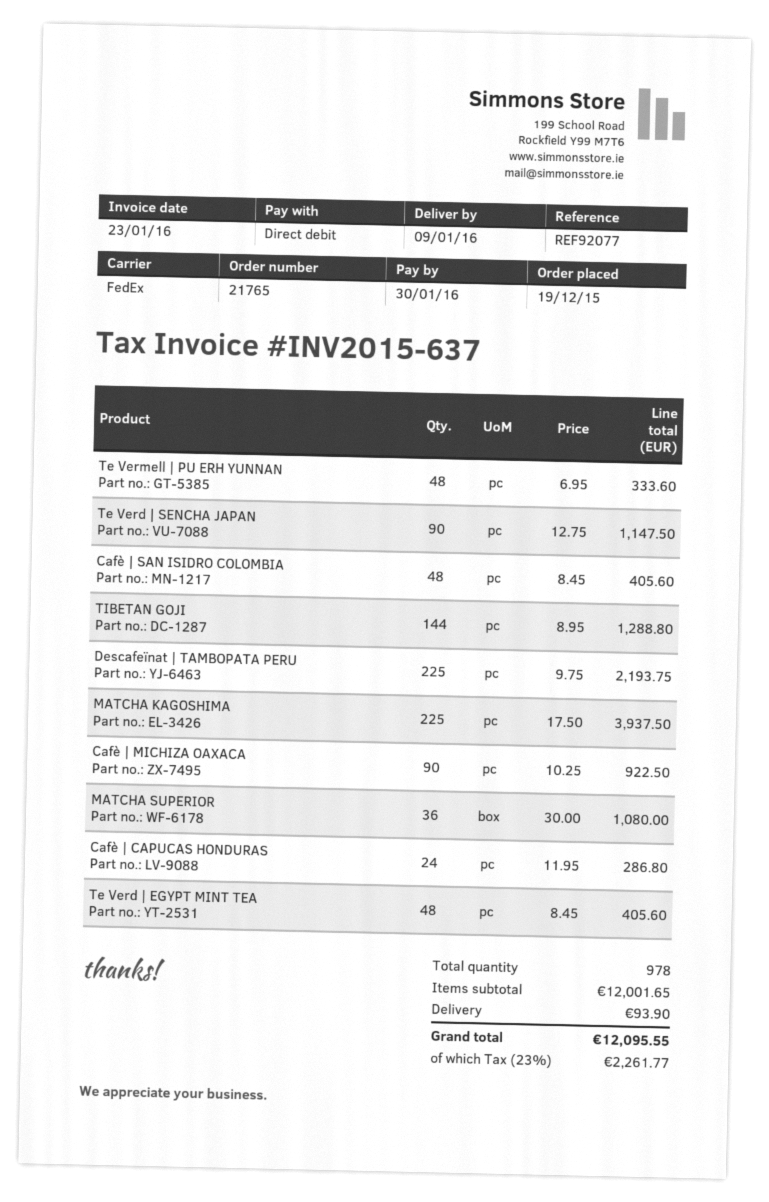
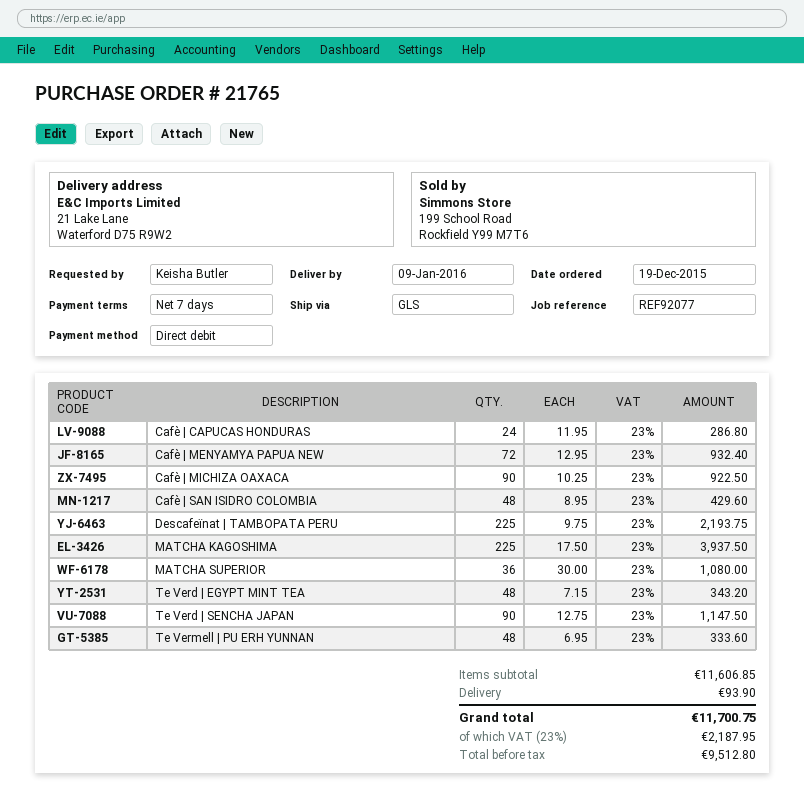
shipping method: FedEx -> GLS
Cafè | SAN ISIDRO COLOMBIA: 48 x 8.45 = 405.60 -> 48 x 8.95 = 429.60
TIBETAN GOJI: 144 x 8.95 = 1288.80 -> none
Te Verd | EGYPT MINT TEA: 48 x 8.45 = 405.60 -> 48 x 7.15 = 343.20
Cafè | MENYAMYA PAPUA NEW: none -> 72 x 12.95 = 932.40
subtotal: 12001.65 -> 11606.85
tax: 23% = 2261.77 -> 23% = 2187.95
total: 12095.55 -> 11700.75

